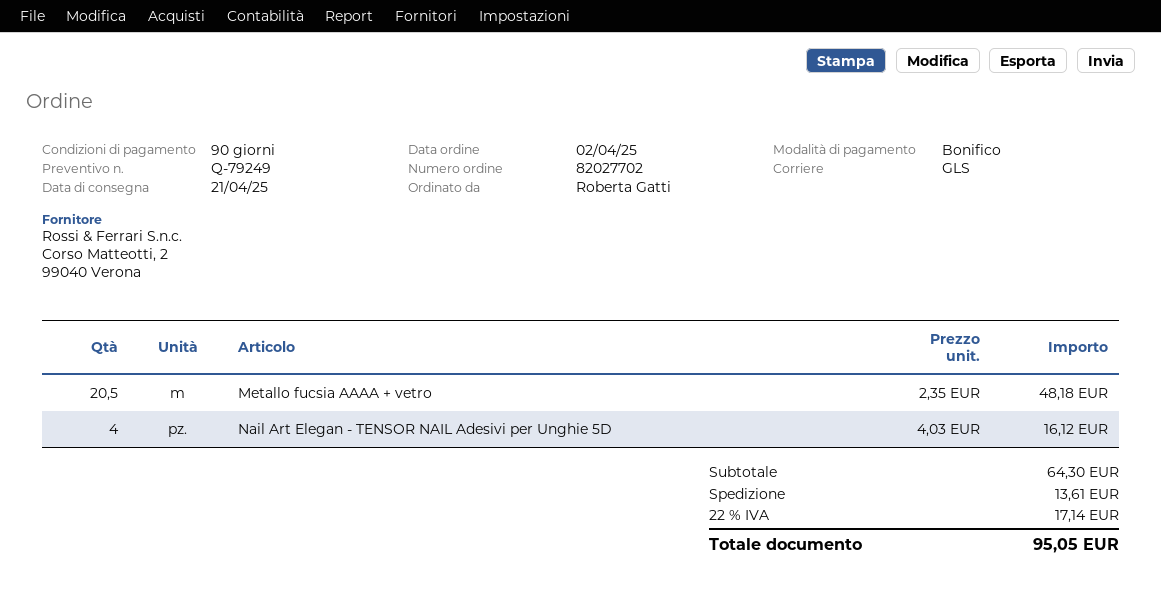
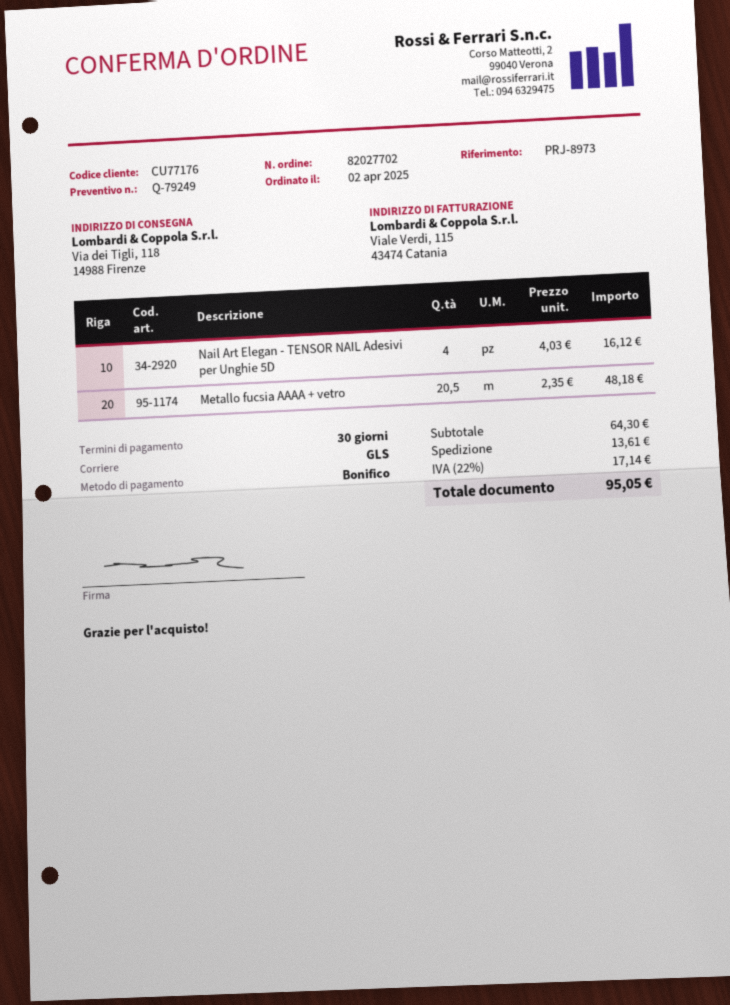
payment terms: 90 days -> 30 days

